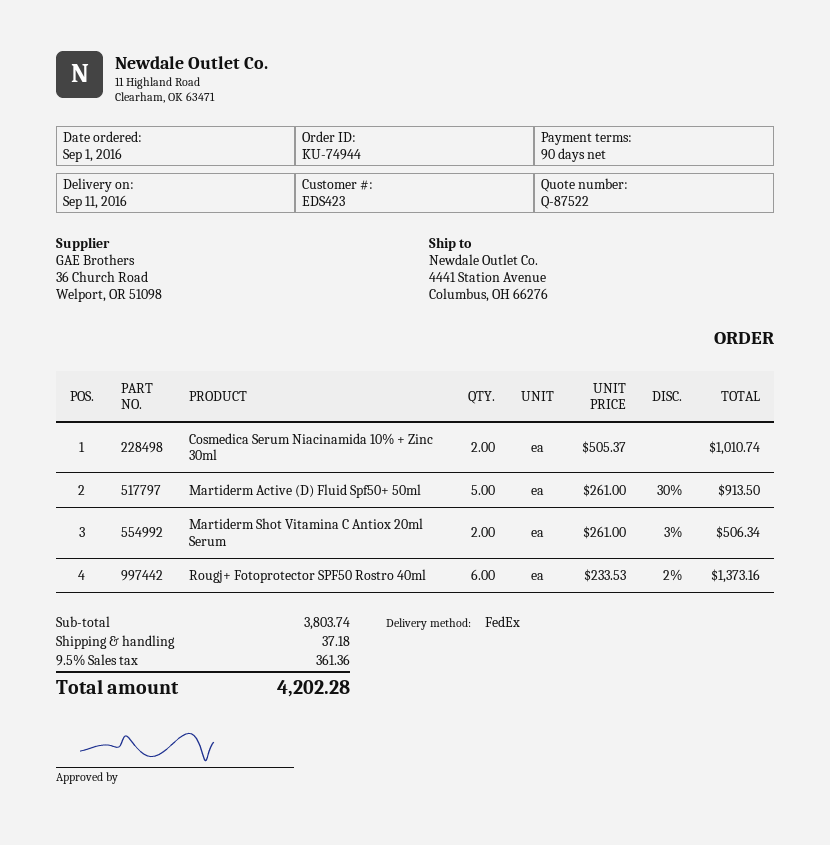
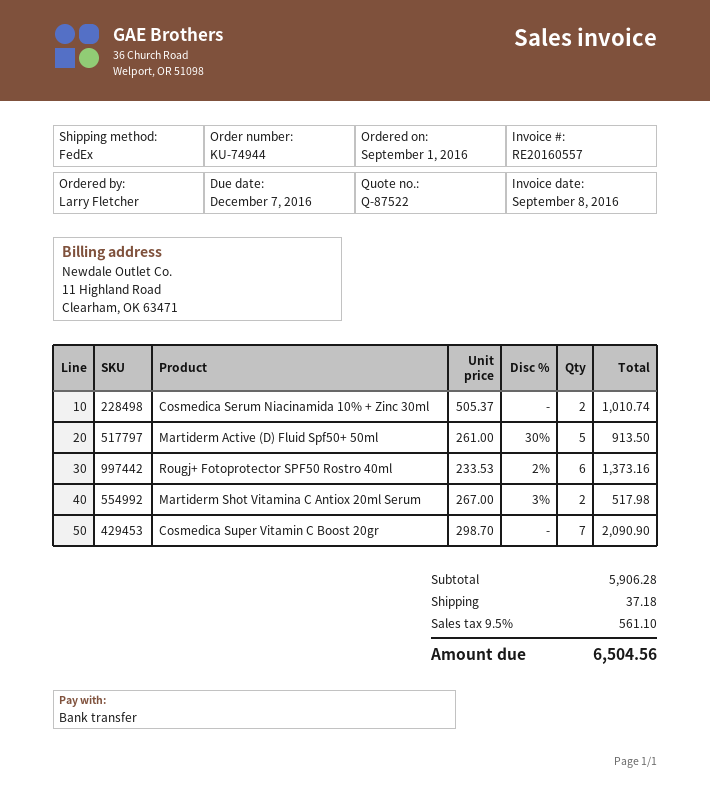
Martiderm Shot Vitamina C Antiox 20ml Serum: 2 x 261.00 - 3% = 506.34 -> 2 x 267.00 - 3% = 517.98
Cosmedica Super Vitamin C Boost 20gr: none -> 7 x 298.70 = 2090.90
subtotal: 3803.74 -> 5906.28
tax: 9.5% = 361.36 -> 9.5% = 561.10
total: 4202.28 -> 6504.56

